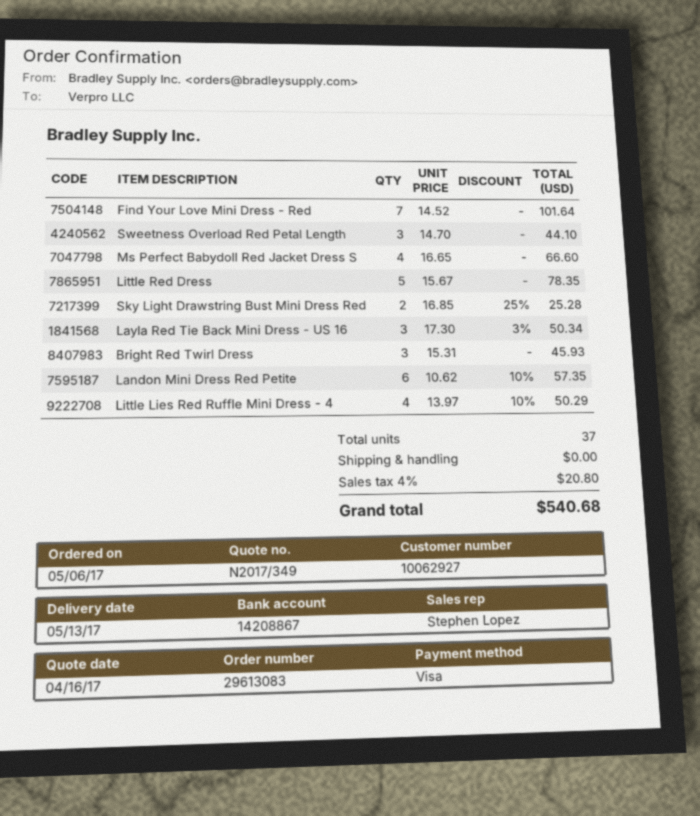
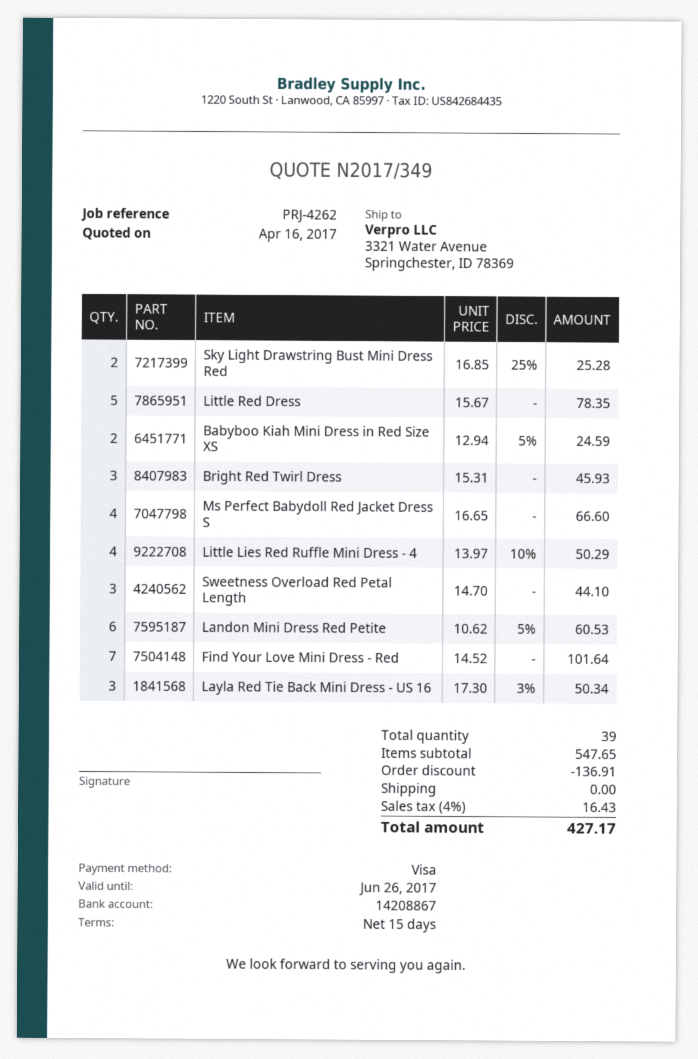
Landon Mini Dress Red Petite: 6 x 10.62 - 10% = 57.35 -> 6 x 10.62 - 5% = 60.53
Babyboo Kiah Mini Dress in Red Size XS: none -> 2 x 12.94 - 5% = 24.59
total quantity: 37 -> 39
discount: none -> 136.91
tax: 4% = 20.80 -> 4% = 16.43
total: 540.68 -> 427.17

